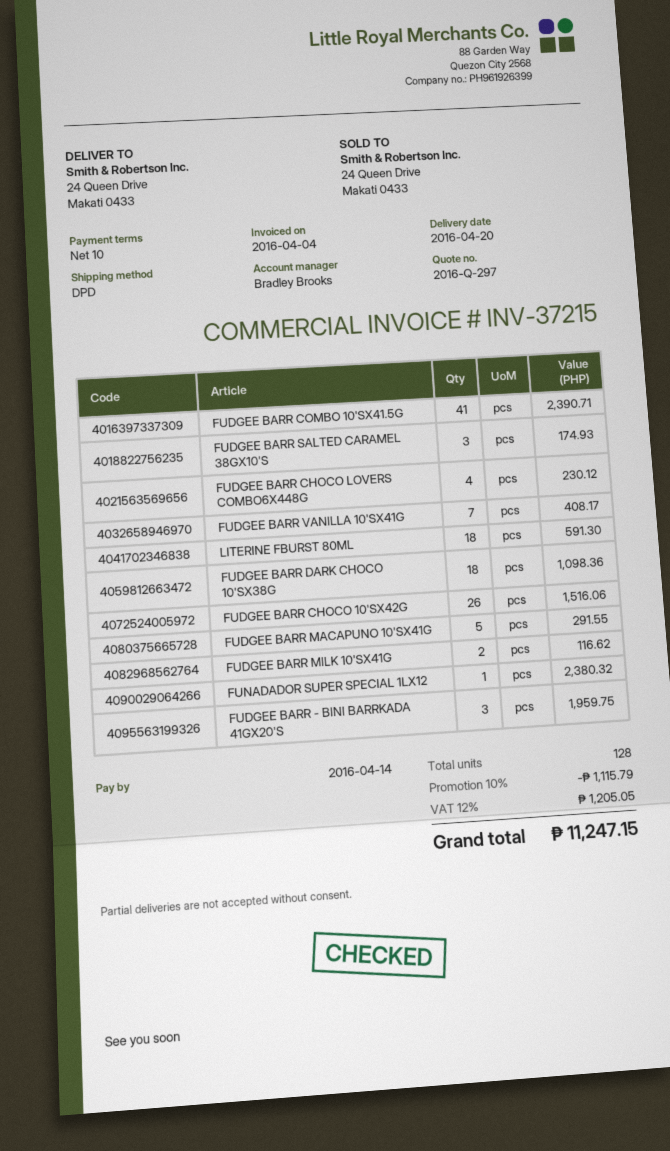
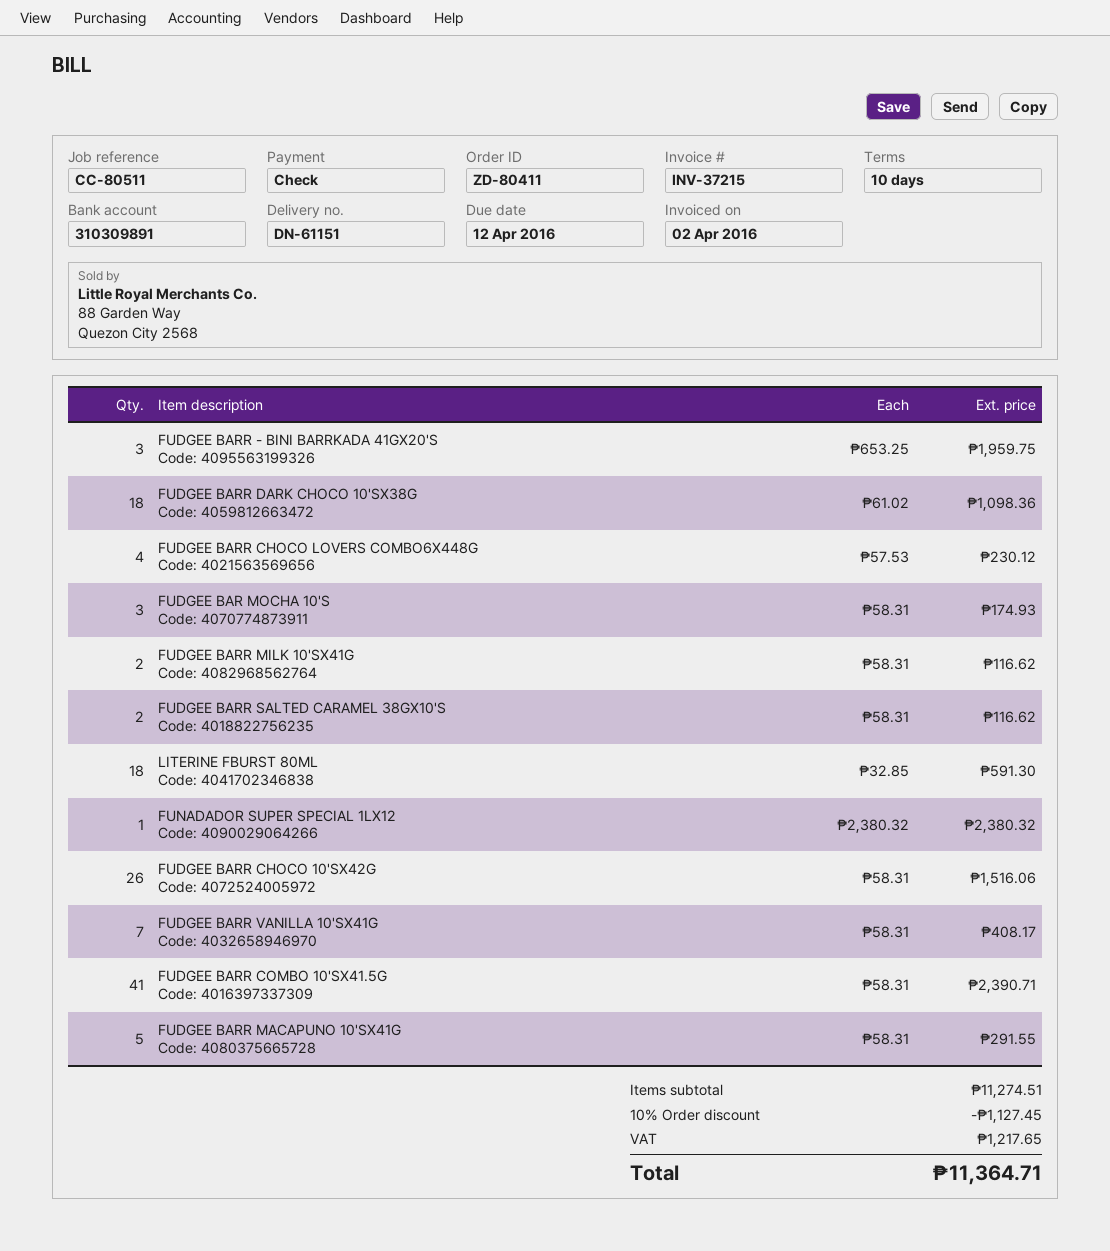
invoice date: 2016-04-04 -> 2016-04-02
due date: 2016-04-14 -> 2016-04-12
FUDGEE BARR SALTED CARAMEL 38GX10'S: 3 for 174.93 -> 2 for 116.62
FUDGEE BAR MOCHA 10'S: none -> 3 for 174.93
discount: 10% = 1115.79 -> 10% = 1127.45
tax: 1205.05 -> 1217.65
total: 11247.15 -> 11364.71

